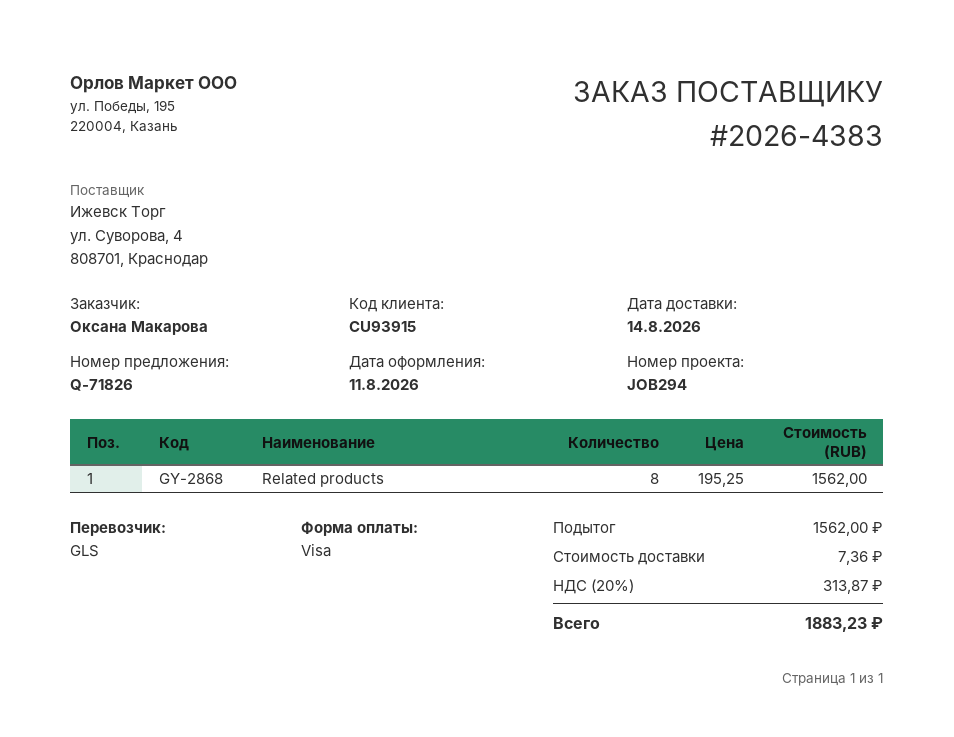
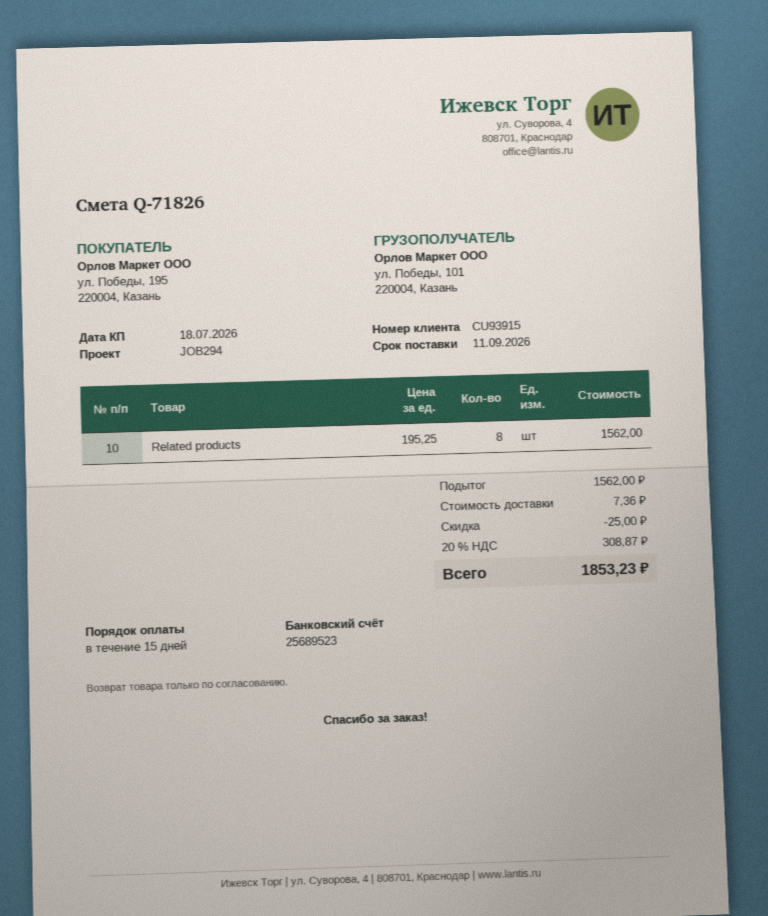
delivery date: 2026-08-14 -> 2026-09-11
discount: none -> 25.00
tax: 20% = 313.87 -> 20% = 308.87
total: 1883.23 -> 1853.23

